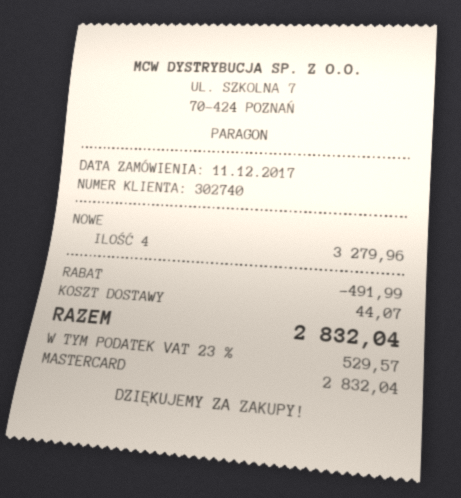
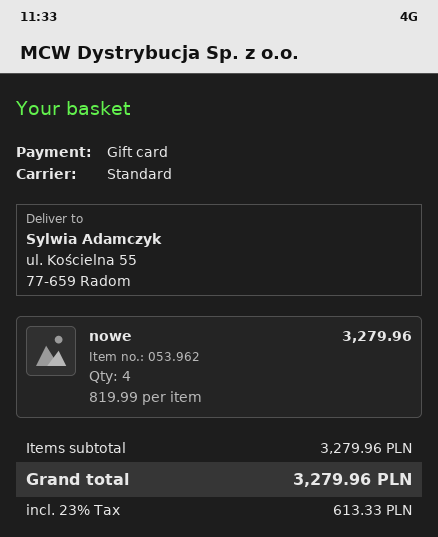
payment method: Mastercard -> gift card
discount: 491.99 -> none
shipping: 44.07 -> none
tax: 23% = 529.57 -> 23% = 613.33
total: 2832.04 -> 3279.96

